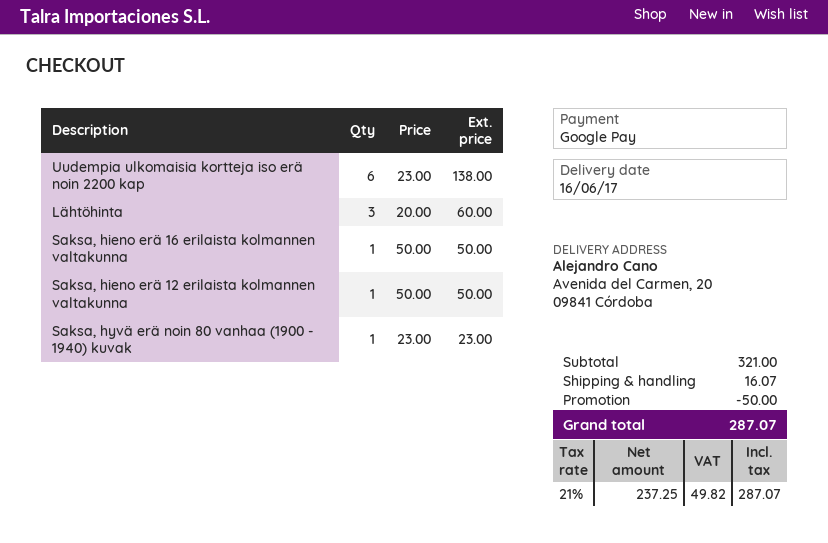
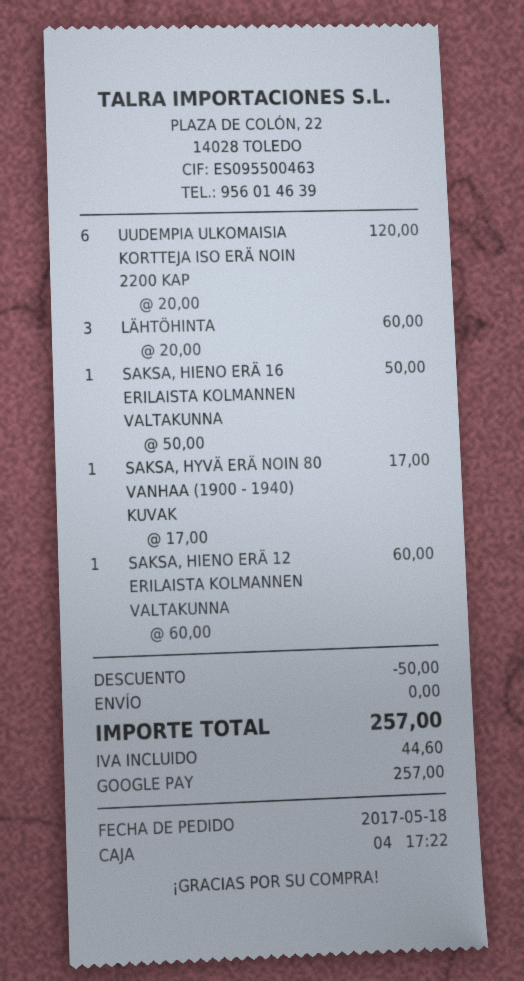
Uudempia ulkomaisia kortteja iso erä noin 2200 kap: 6 x 23.00 = 138.00 -> 6 x 20.00 = 120.00
Saksa, hieno erä 12 erilaista kolmannen valtakunna: 1 x 50.00 = 50.00 -> 1 x 60.00 = 60.00
Saksa, hyvä erä noin 80 vanhaa (1900 - 1940) kuvak: 1 x 23.00 = 23.00 -> 1 x 17.00 = 17.00
shipping: 16.07 -> 0.00
tax: 49.82 -> 44.60
total: 287.07 -> 257.00

